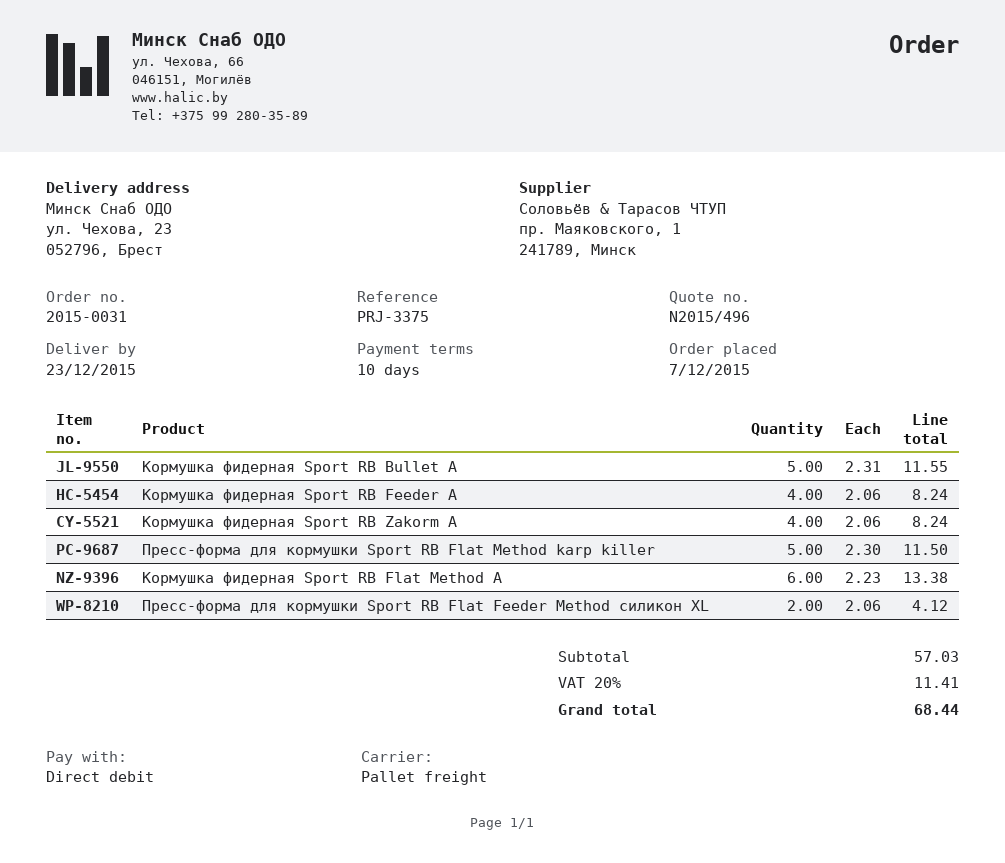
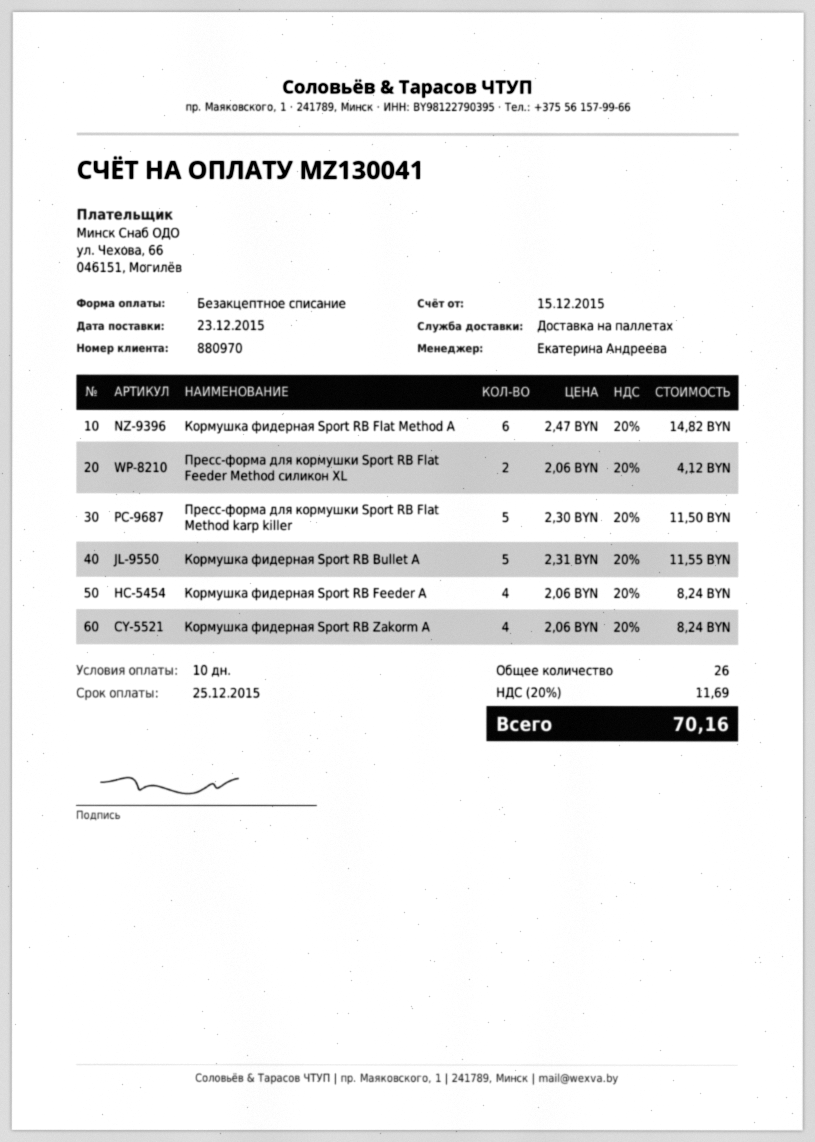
Кормушка фидерная Sport RB Flat Method A: 6 x 2.23 = 13.38 -> 6 x 2.47 = 14.82
tax: 20% = 11.41 -> 20% = 11.69
total: 68.44 -> 70.16

